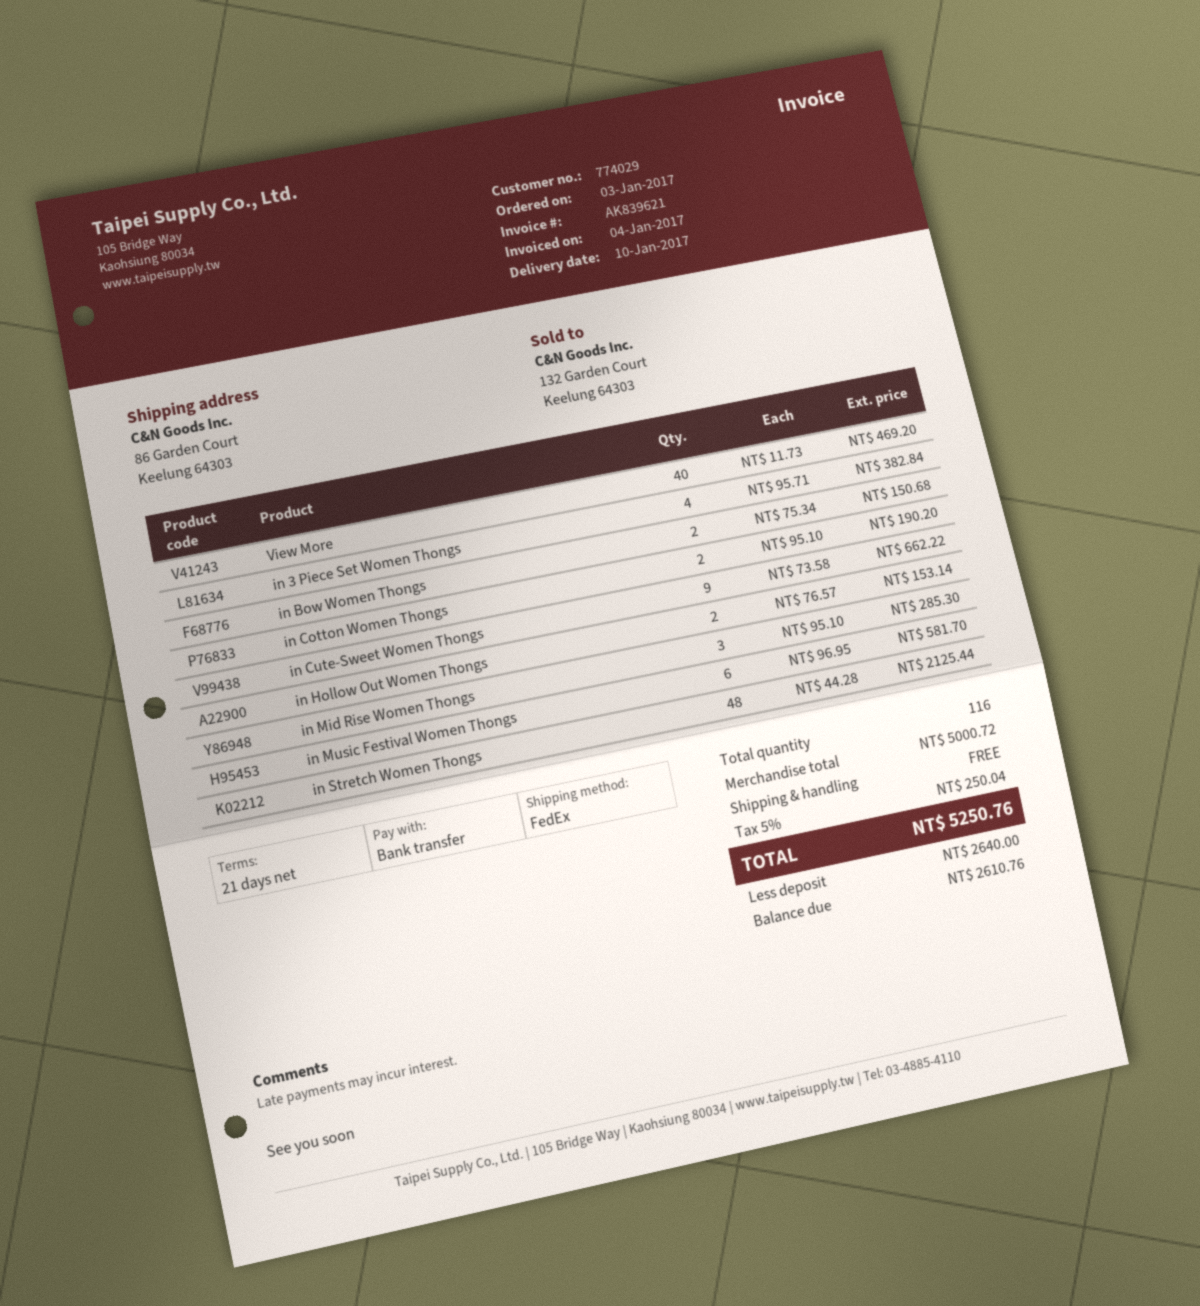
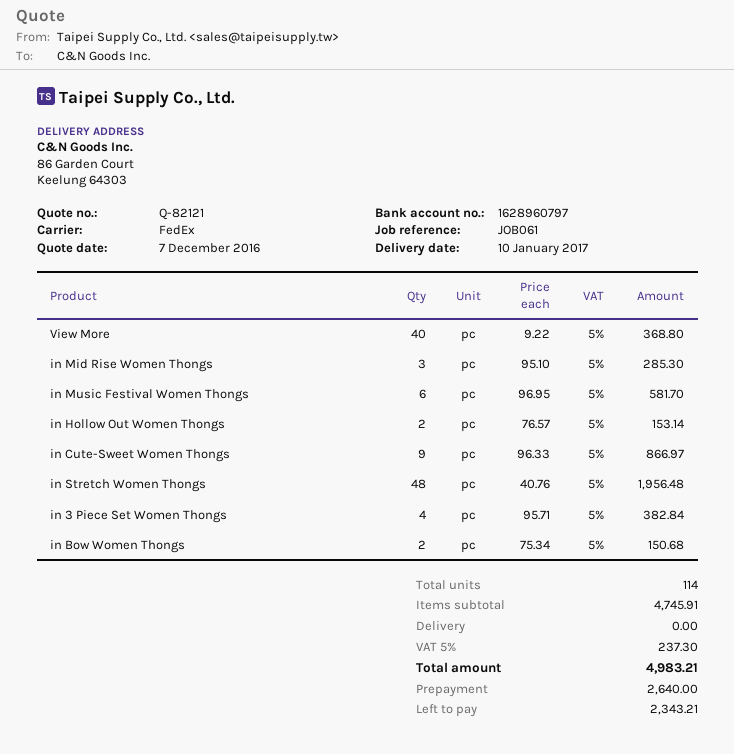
View More: 40 x 11.73 = 469.20 -> 40 x 9.22 = 368.80
in Cotton Women Thongs: 2 x 95.10 = 190.20 -> none
in Cute-Sweet Women Thongs: 9 x 73.58 = 662.22 -> 9 x 96.33 = 866.97
in Stretch Women Thongs: 48 x 44.28 = 2125.44 -> 48 x 40.76 = 1956.48
total quantity: 116 -> 114
subtotal: 5000.72 -> 4745.91
tax: 5% = 250.04 -> 5% = 237.30
total: 5250.76 -> 4983.21
balance: 2610.76 -> 2343.21

